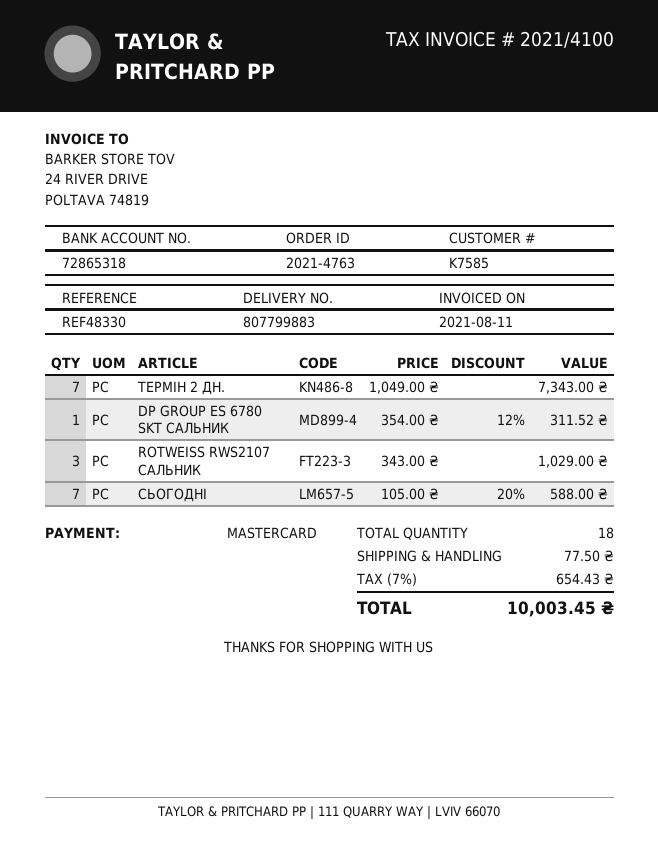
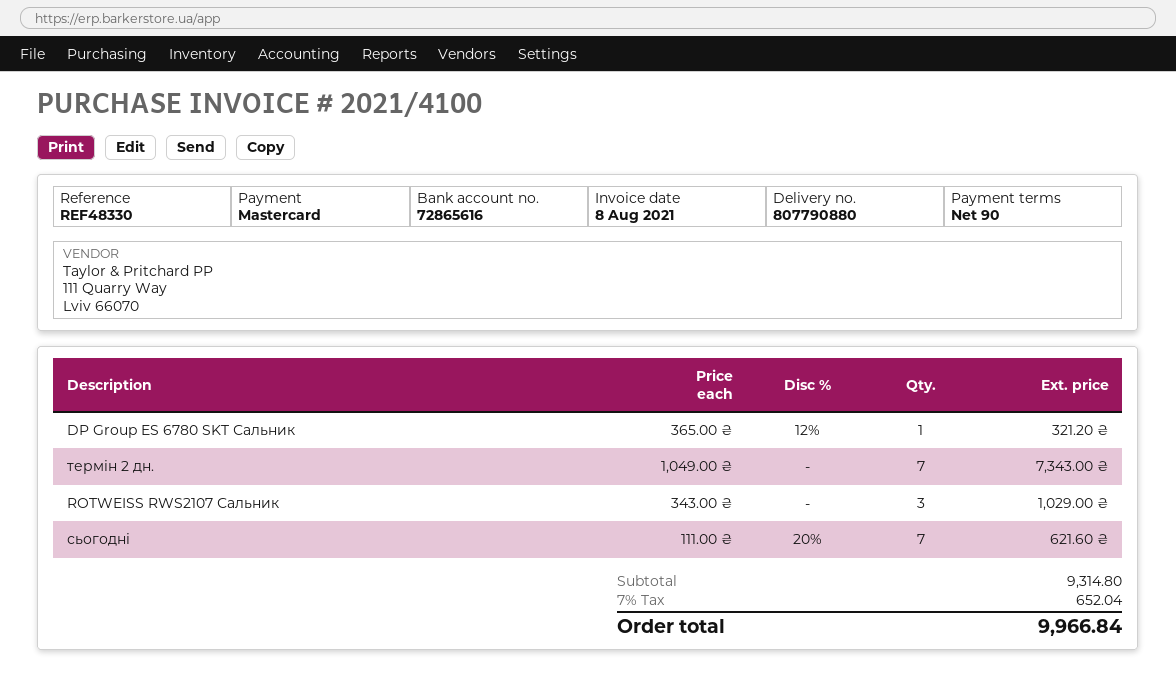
delivery note number: 807799883 -> 807790880
invoice date: 2021-08-11 -> 2021-08-08
bank account: 72865318 -> 72865616
DP GROUP ES 6780 SKT САЛЬНИК: 1 x 354.00 - 12% = 311.52 -> 1 x 365.00 - 12% = 321.20
СЬОГОДНІ: 7 x 105.00 - 20% = 588.00 -> 7 x 111.00 - 20% = 621.60
shipping: 77.50 -> none
tax: 7% = 654.43 -> 7% = 652.04
total: 10003.45 -> 9966.84

